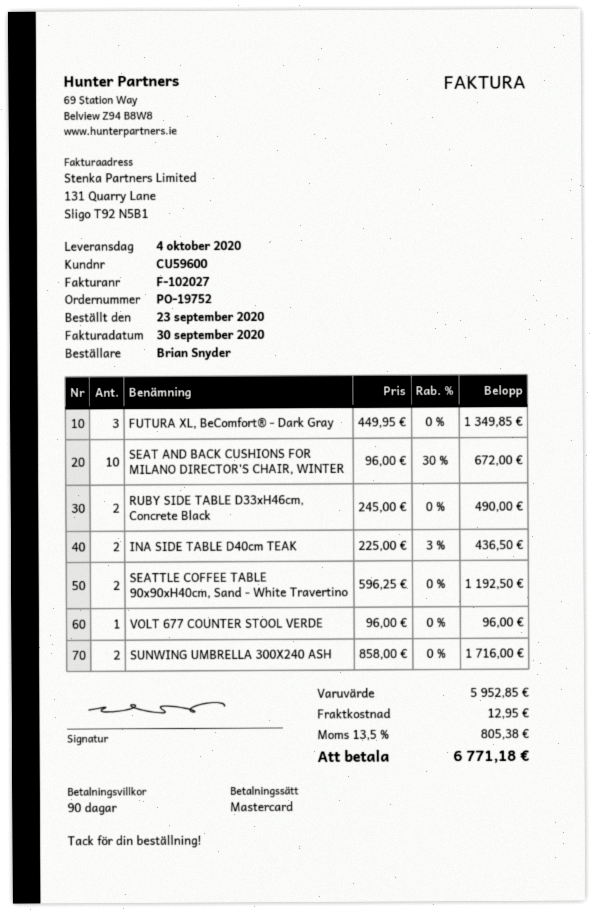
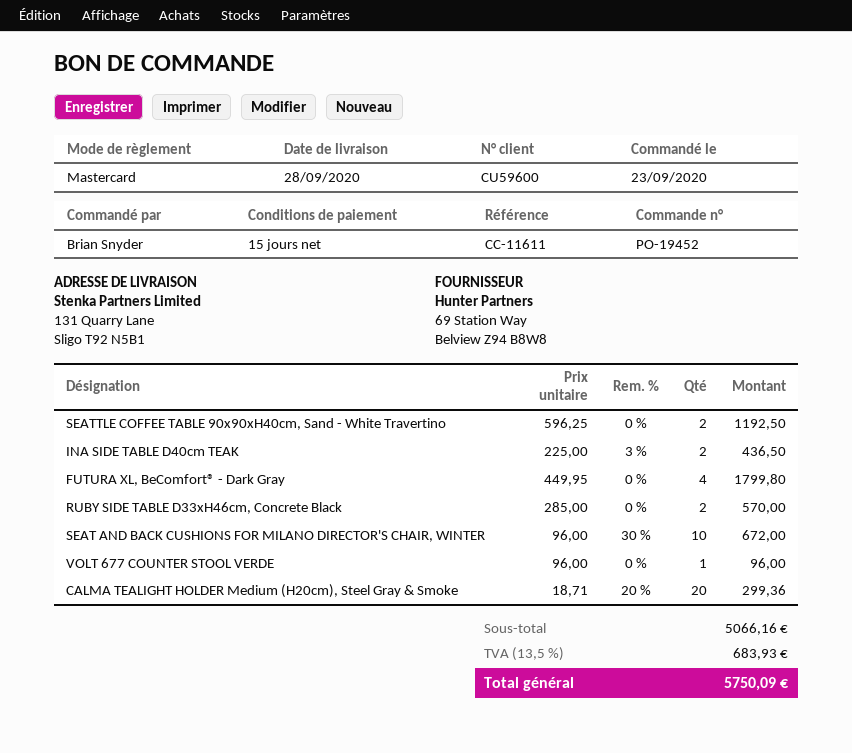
order number: PO-19752 -> PO-19452
delivery date: 2020-10-04 -> 2020-09-28
payment terms: 90 days -> 15 days
FUTURA XL, BeComfort® - Dark Gray: 3 x 449.95 = 1349.85 -> 4 x 449.95 = 1799.80
RUBY SIDE TABLE D33xH46cm, Concrete Black: 2 x 245.00 = 490.00 -> 2 x 285.00 = 570.00
SUNWING UMBRELLA 300X240 ASH: 2 x 858.00 = 1716.00 -> none
CALMA TEALIGHT HOLDER Medium (H20cm), Steel Gray & Smoke: none -> 20 x 18.71 - 20% = 299.36
subtotal: 5952.85 -> 5066.16
shipping: 12.95 -> none
tax: 13.5% = 805.38 -> 13.5% = 683.93
total: 6771.18 -> 5750.09

